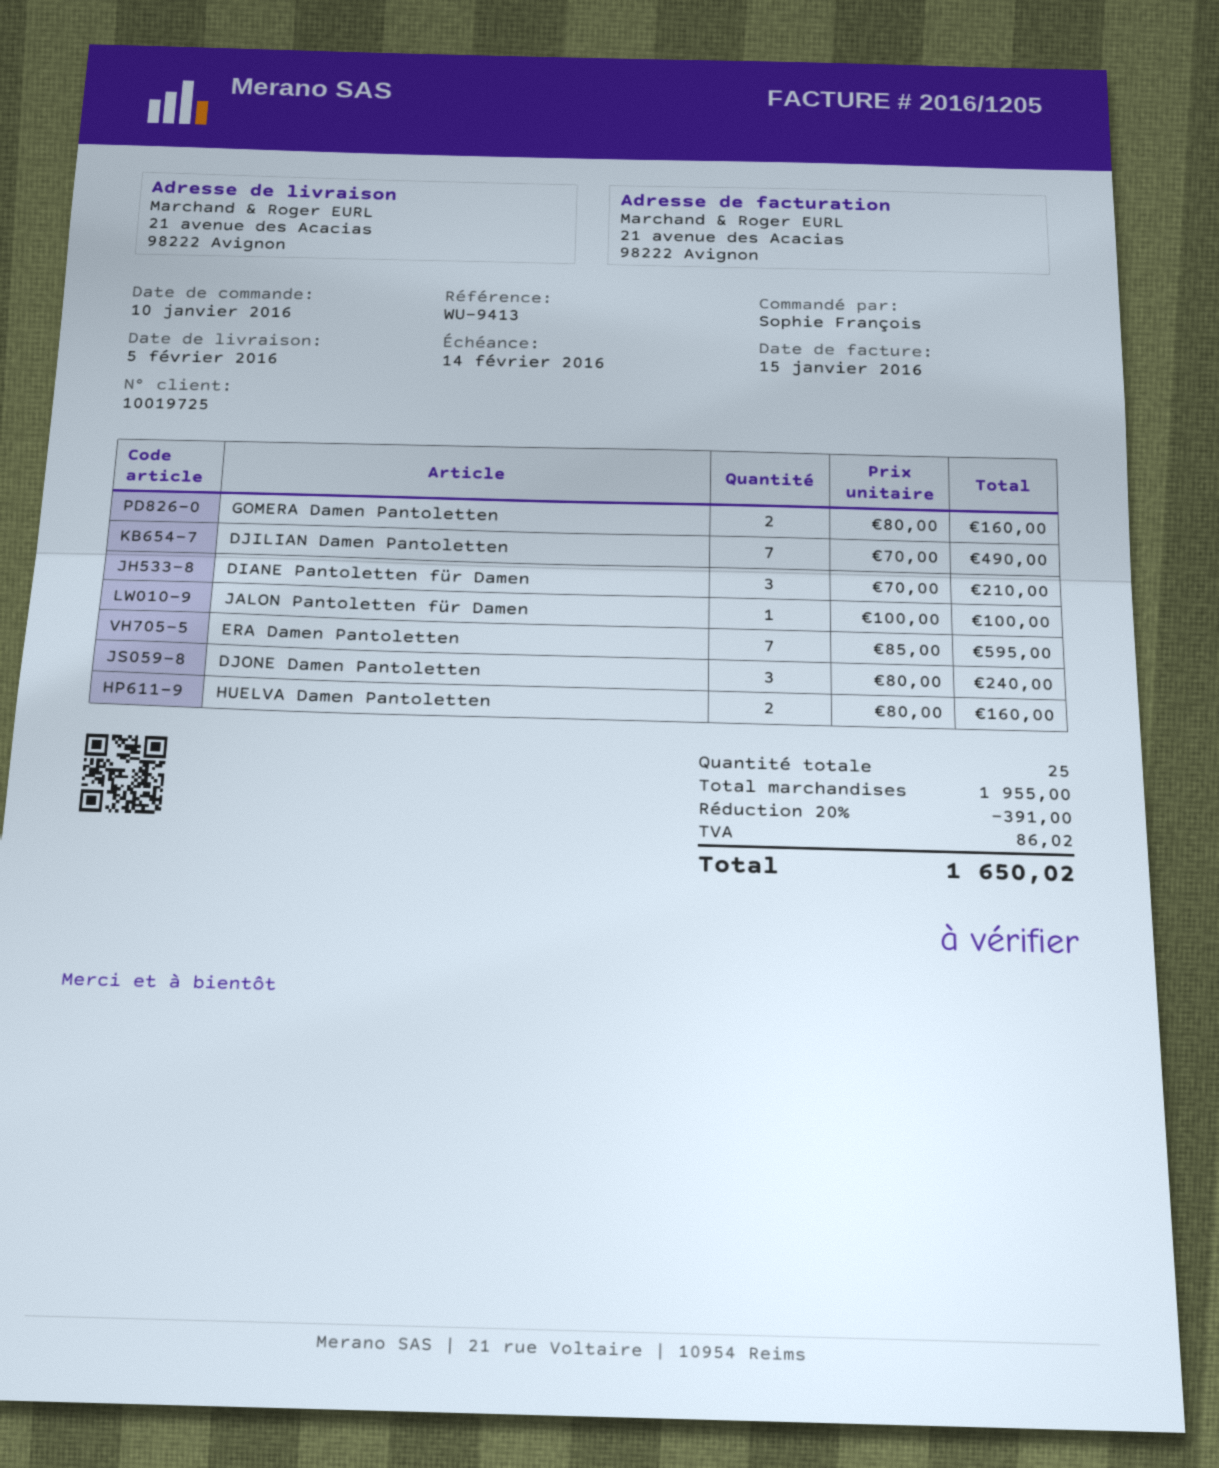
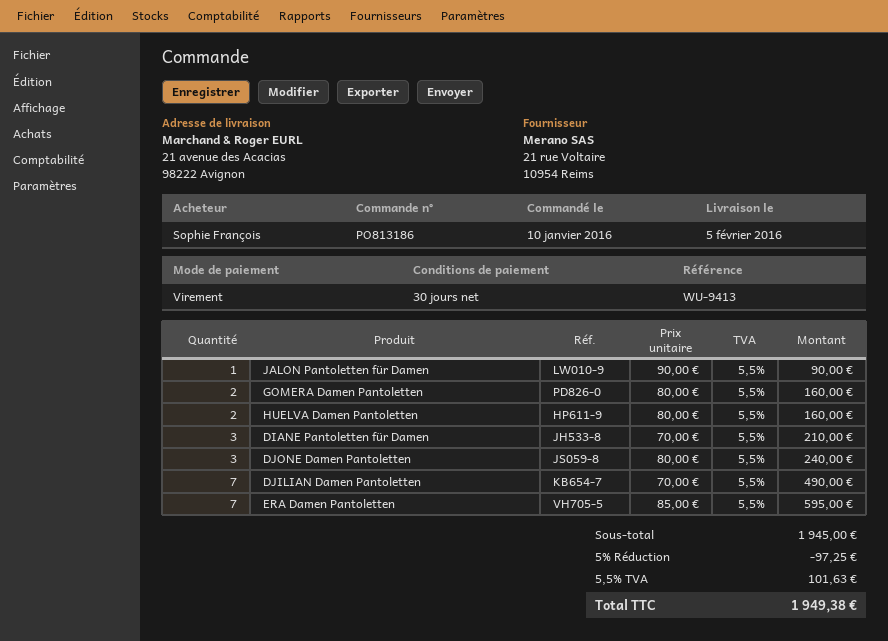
JALON Pantoletten für Damen: 1 x 100.00 = 100.00 -> 1 x 90.00 = 90.00
subtotal: 1955.00 -> 1945.00
discount: 20% = 391.00 -> 5% = 97.25
tax: 86.02 -> 101.63
total: 1650.02 -> 1949.38

